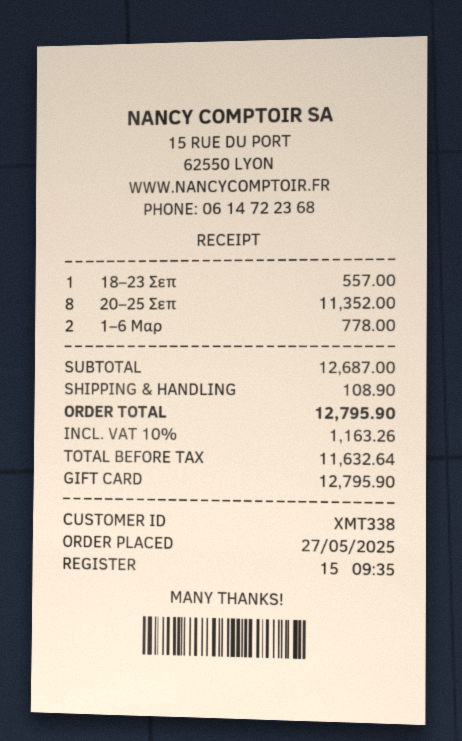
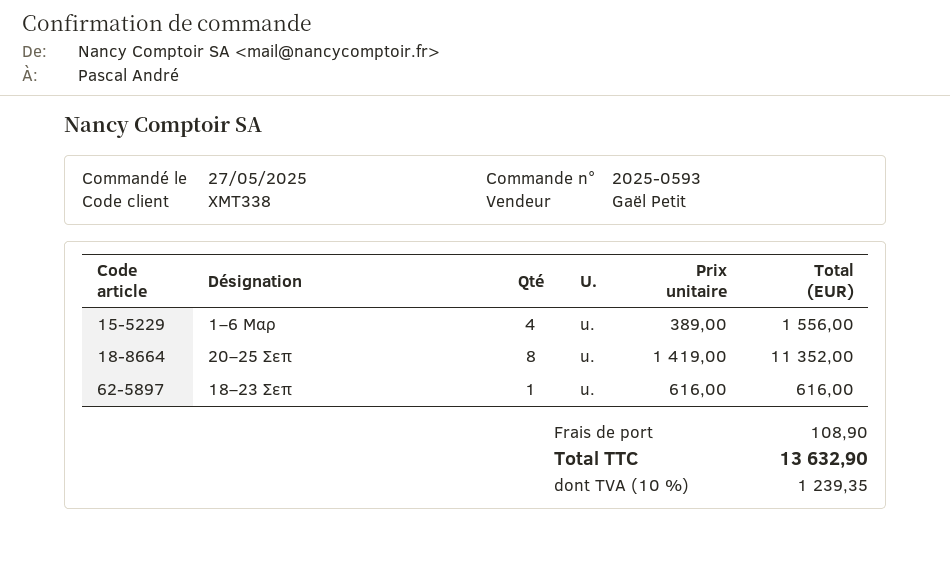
18–23 Σεπ: 1 for 557.00 -> 1 for 616.00
1–6 Μαρ: 2 for 778.00 -> 4 for 1556.00
tax: 10% = 1163.26 -> 10% = 1239.35
total: 12795.90 -> 13632.90

